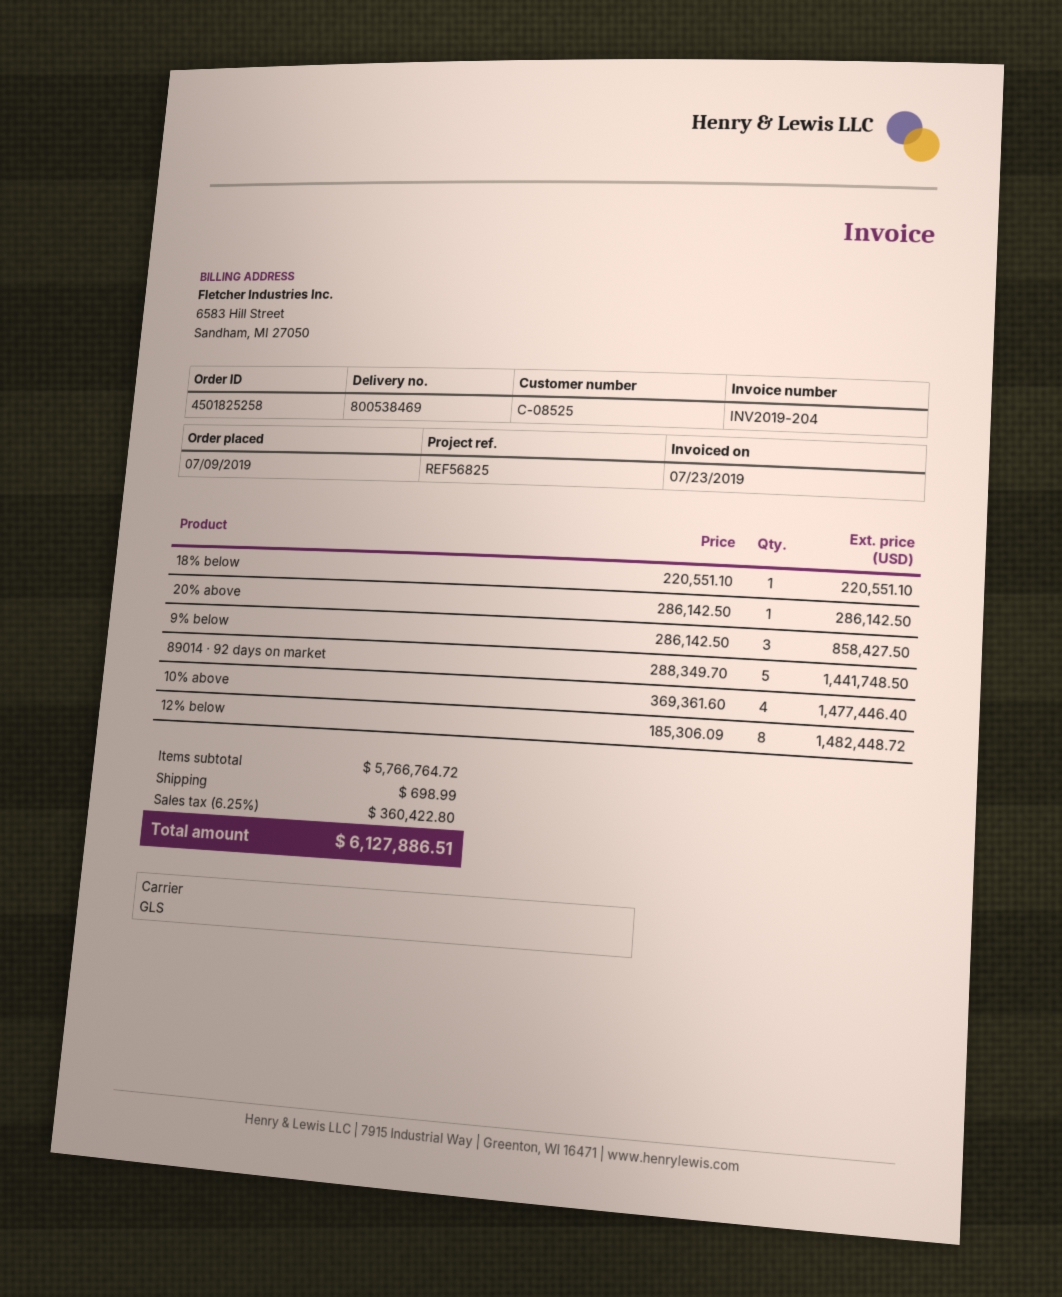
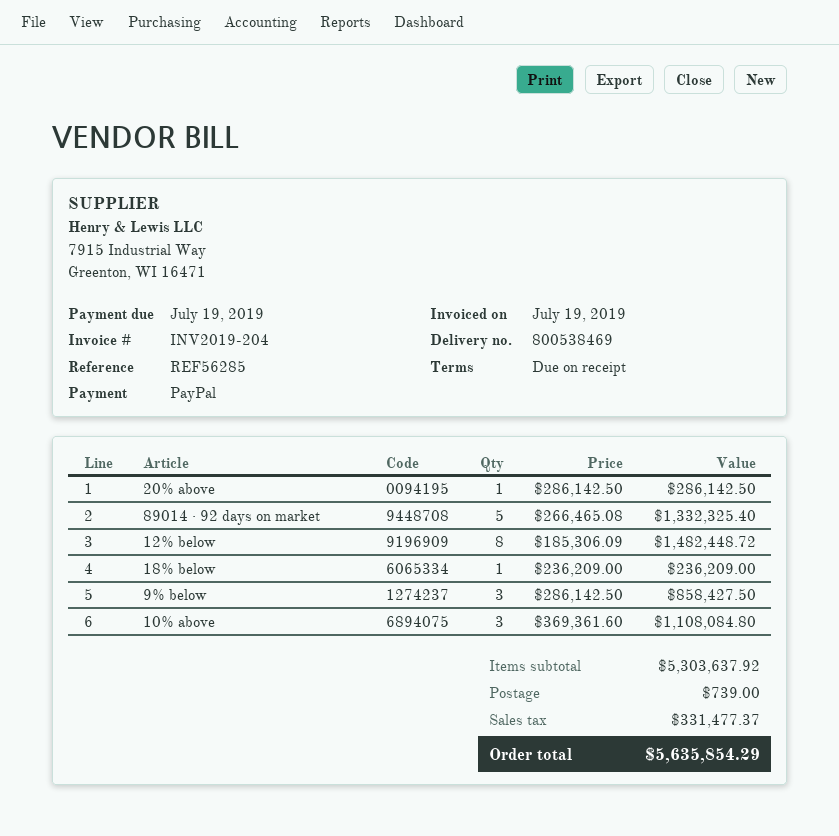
invoice date: 2019-07-23 -> 2019-07-19
reference: REF56825 -> REF56285
18% below: 1 x 220551.10 = 220551.10 -> 1 x 236209.00 = 236209.00
89014 · 92 days on market: 5 x 288349.70 = 1441748.50 -> 5 x 266465.08 = 1332325.40
10% above: 4 x 369361.60 = 1477446.40 -> 3 x 369361.60 = 1108084.80
subtotal: 5766764.72 -> 5303637.92
shipping: 698.99 -> 739.00
tax: 360422.80 -> 331477.37
total: 6127886.51 -> 5635854.29

